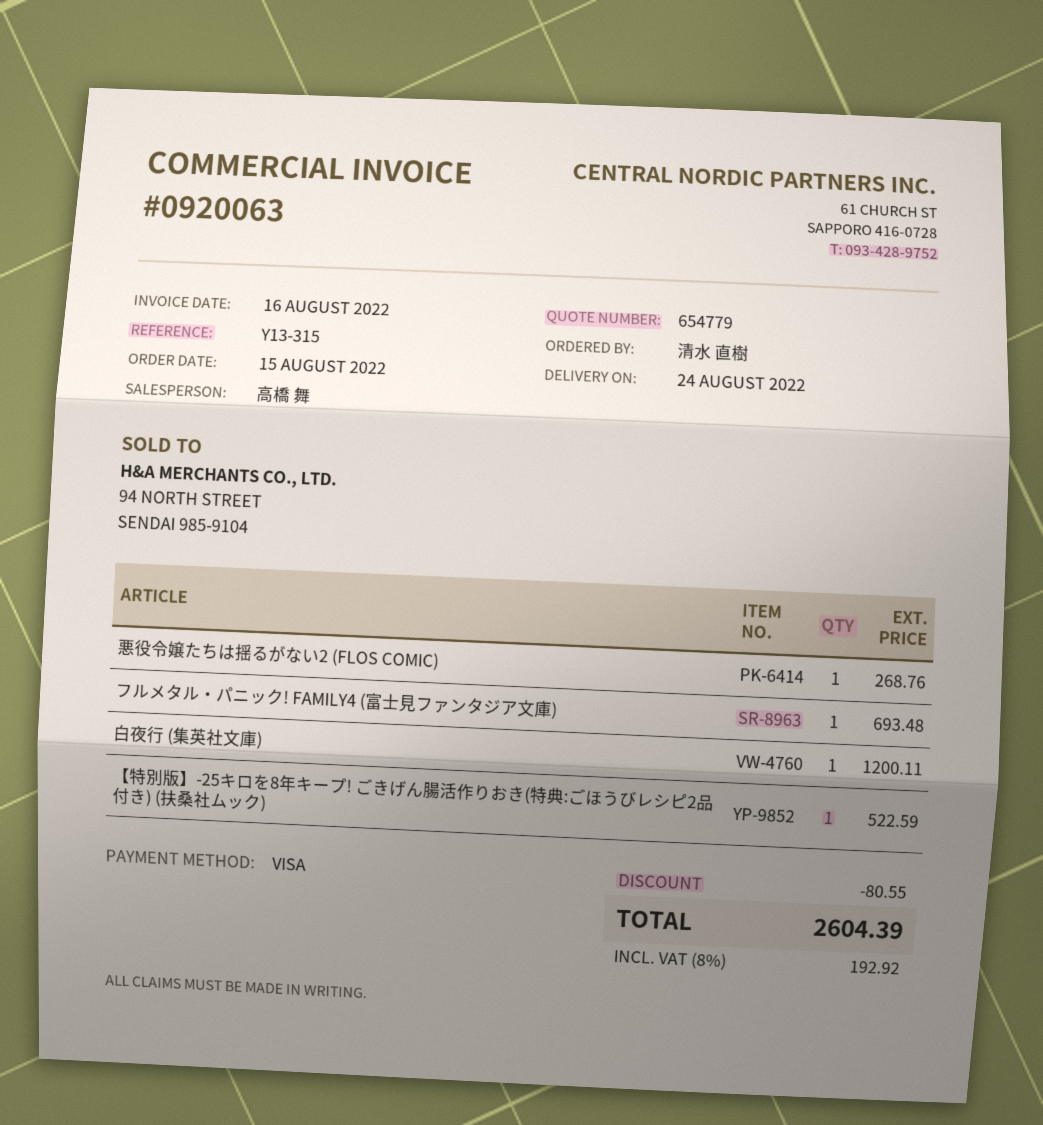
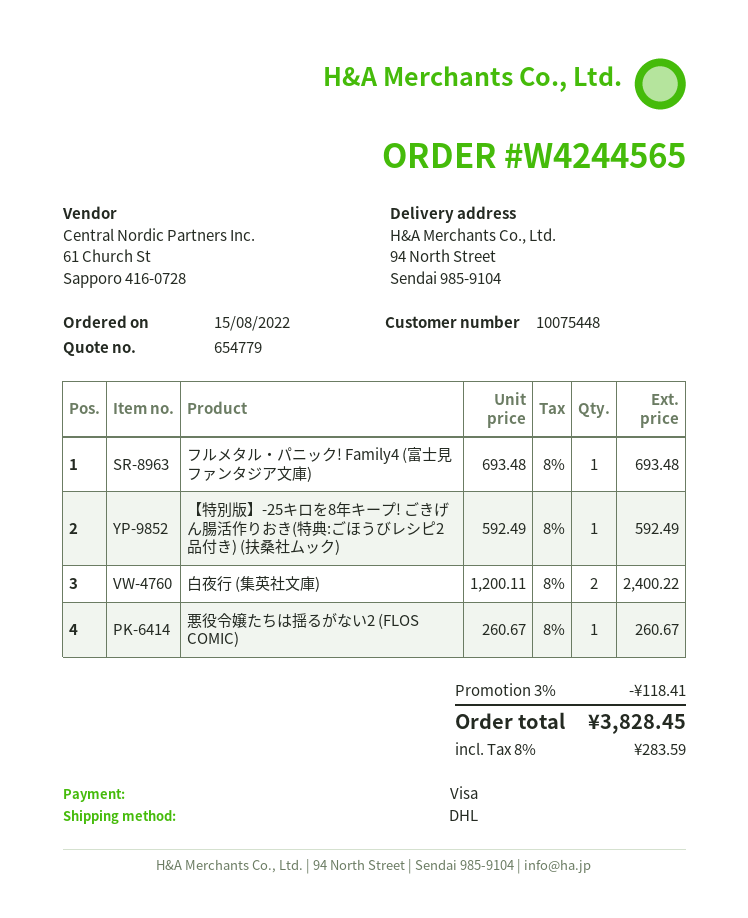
悪役令嬢たちは揺るがない2 (FLOS COMIC): 1 for 268.76 -> 1 for 260.67
白夜行 (集英社文庫): 1 for 1200.11 -> 2 for 2400.22
【特別版】-25キロを8年キープ! ごきげん腸活作りおき(特典:ごほうびレシピ2品付き) (扶桑社ムック): 1 for 522.59 -> 1 for 592.49
discount: 80.55 -> 118.41
tax: 8% = 192.92 -> 8% = 283.59
total: 2604.39 -> 3828.45

